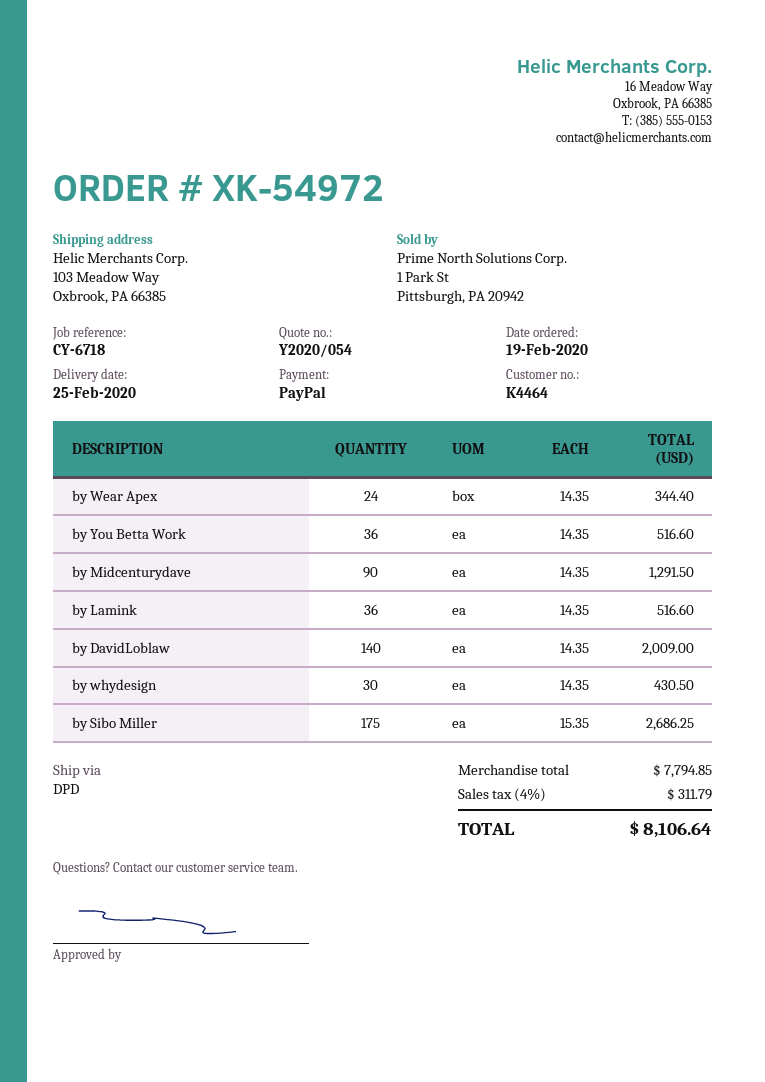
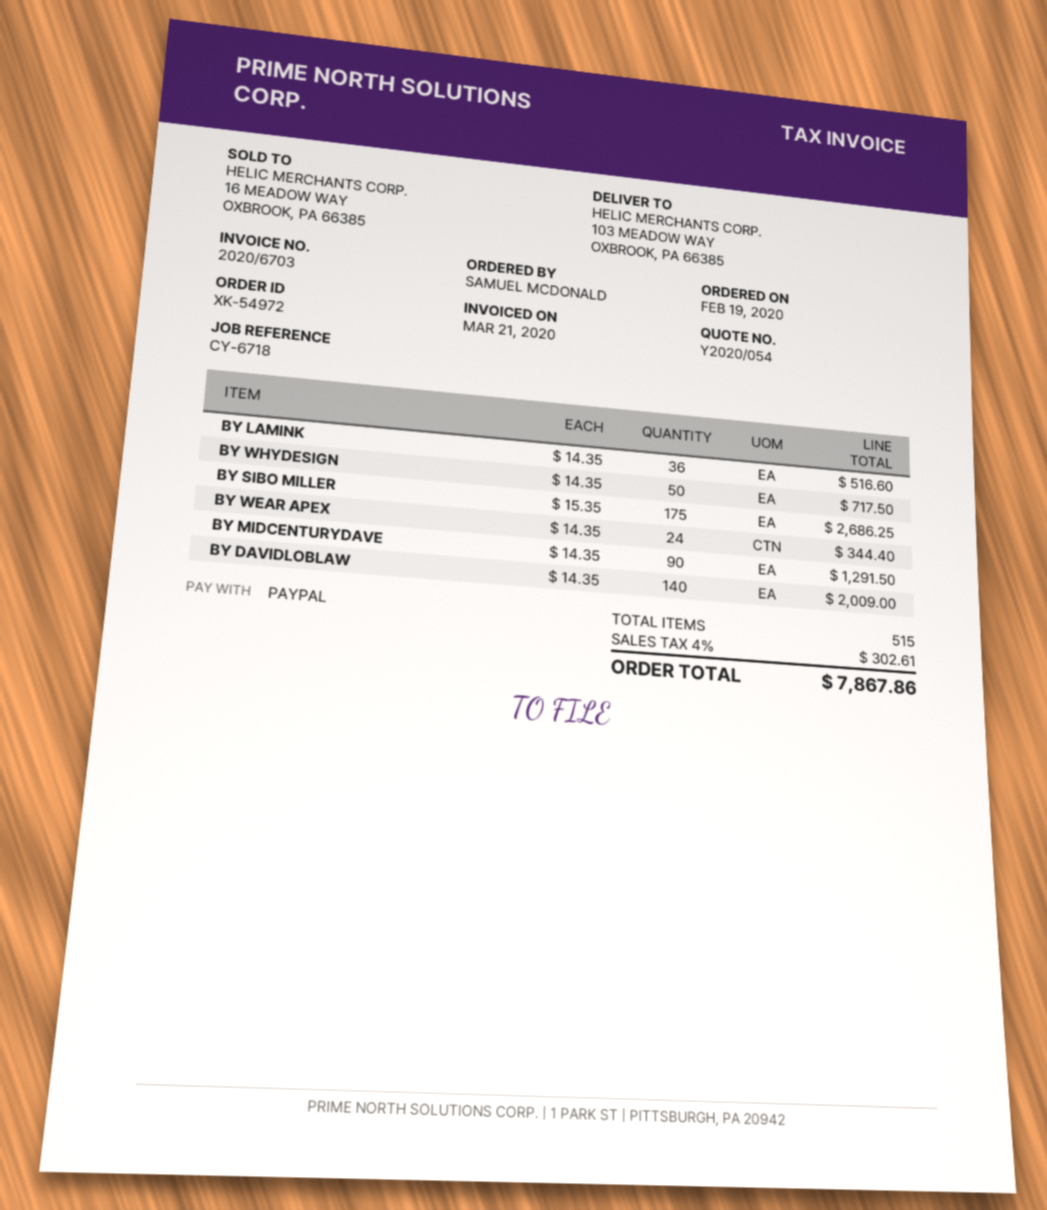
by You Betta Work: 36 x 14.35 = 516.60 -> none
by whydesign: 30 x 14.35 = 430.50 -> 50 x 14.35 = 717.50
tax: 4% = 311.79 -> 4% = 302.61
total: 8106.64 -> 7867.86

